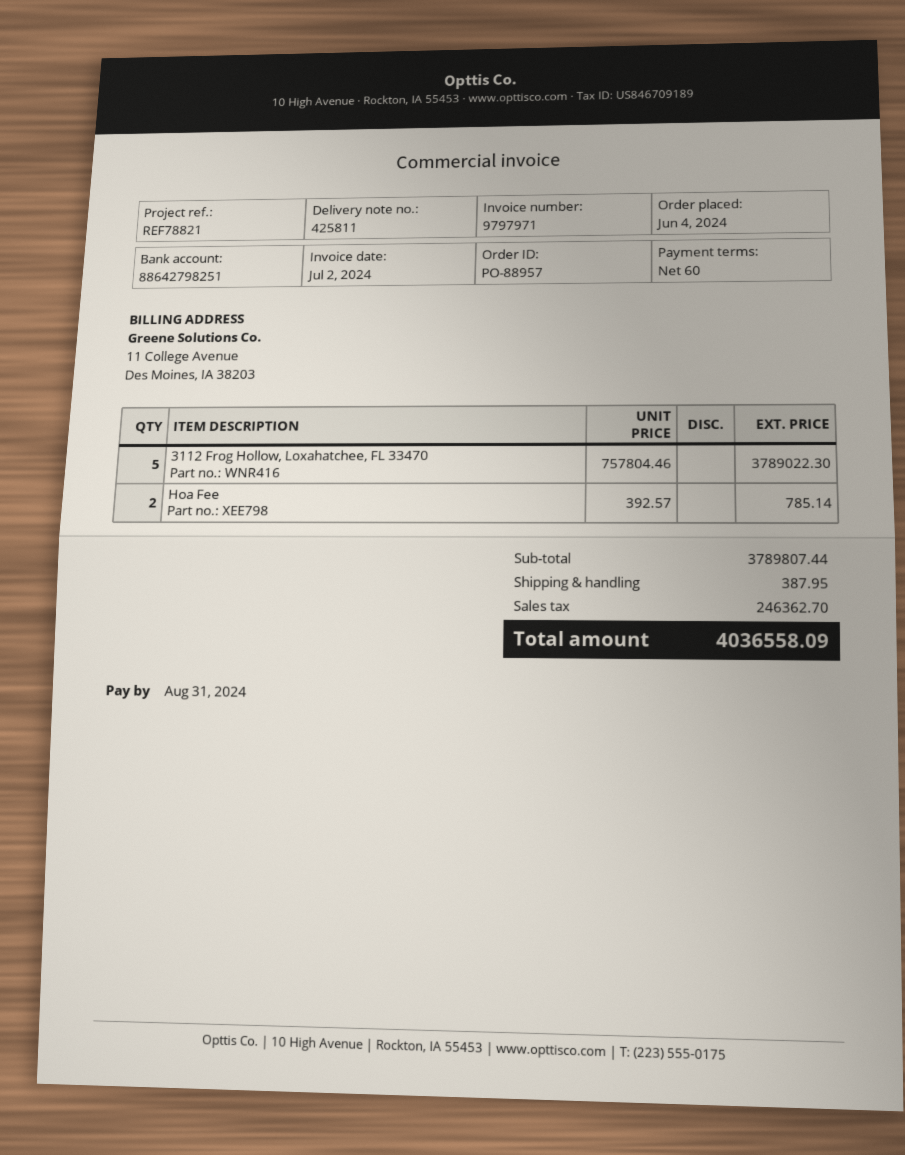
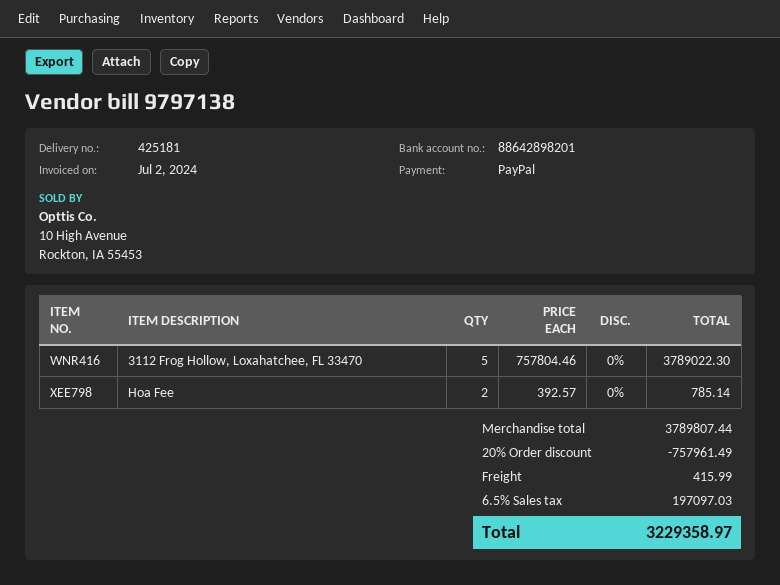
delivery note number: 425811 -> 425181
invoice number: 9797971 -> 9797138
bank account: 88642798251 -> 88642898201
discount: none -> 20% = 757961.49
shipping: 387.95 -> 415.99
tax: 246362.70 -> 197097.03
total: 4036558.09 -> 3229358.97

